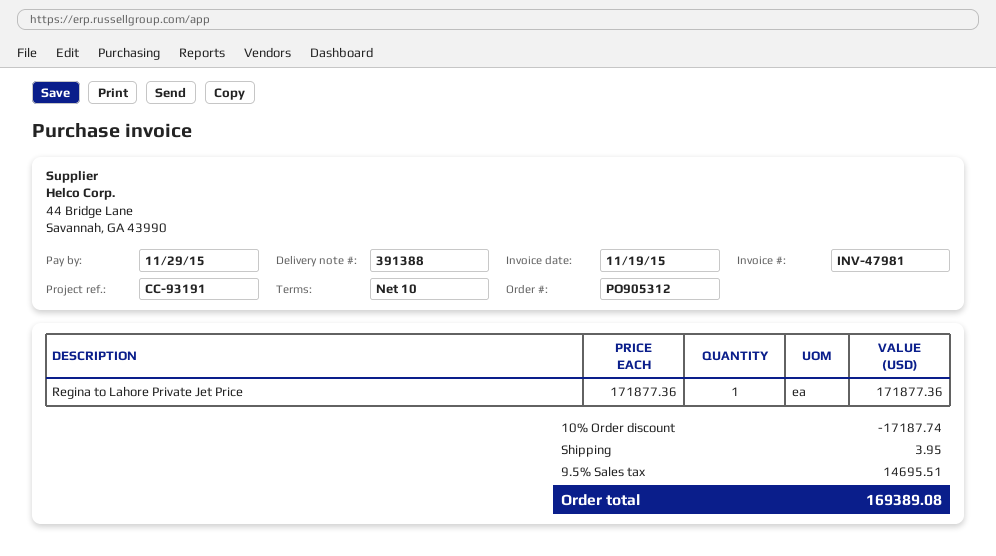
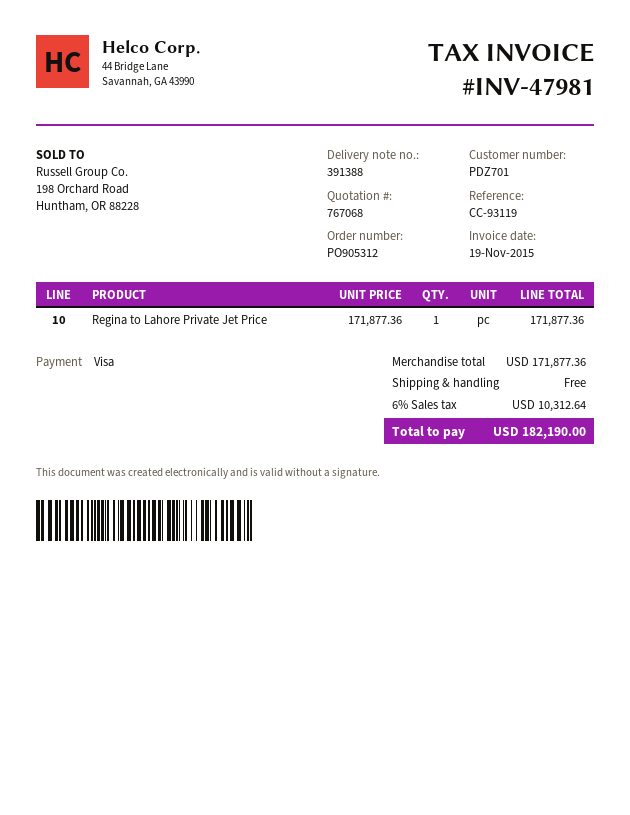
reference: CC-93191 -> CC-93119
discount: 10% = 17187.74 -> none
shipping: 3.95 -> 0.00
tax: 9.5% = 14695.51 -> 6% = 10312.64
total: 169389.08 -> 182190.00

